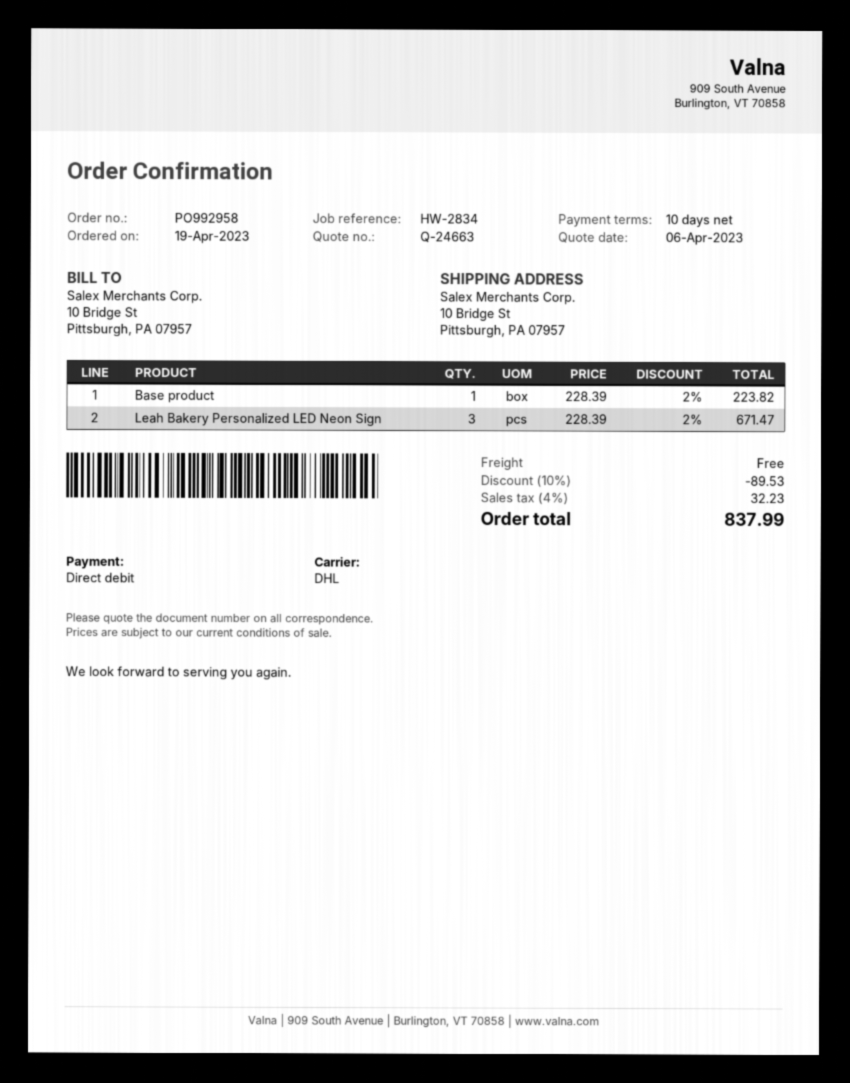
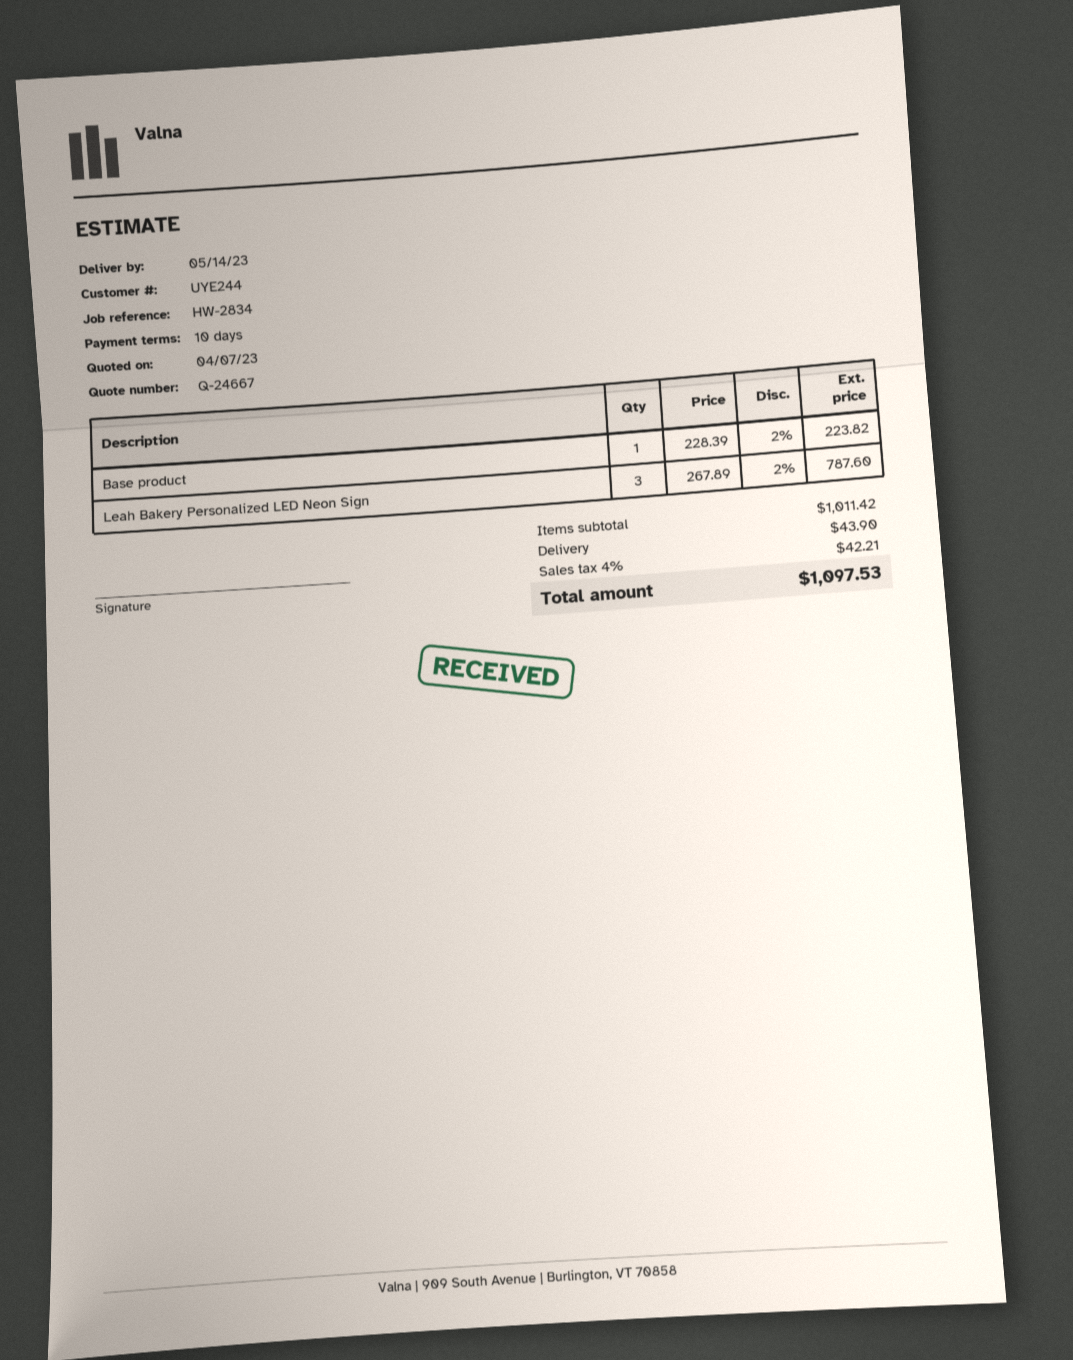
quote number: Q-24663 -> Q-24667
quote date: 2023-04-06 -> 2023-04-07
Leah Bakery Personalized LED Neon Sign: 3 x 228.39 - 2% = 671.47 -> 3 x 267.89 - 2% = 787.60
discount: 10% = 89.53 -> none
shipping: 0.00 -> 43.90
tax: 4% = 32.23 -> 4% = 42.21
total: 837.99 -> 1097.53

